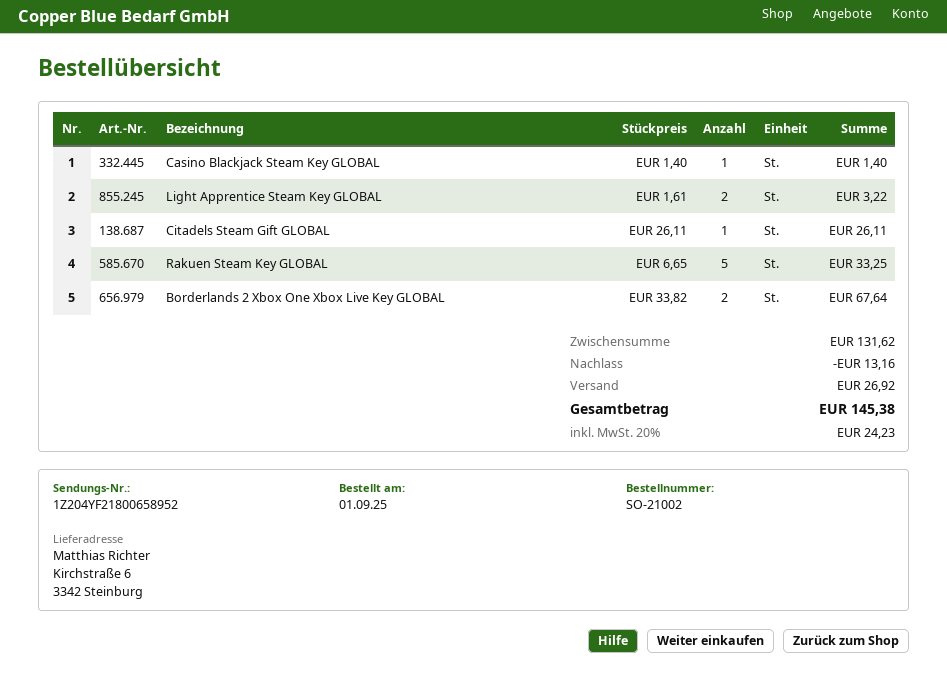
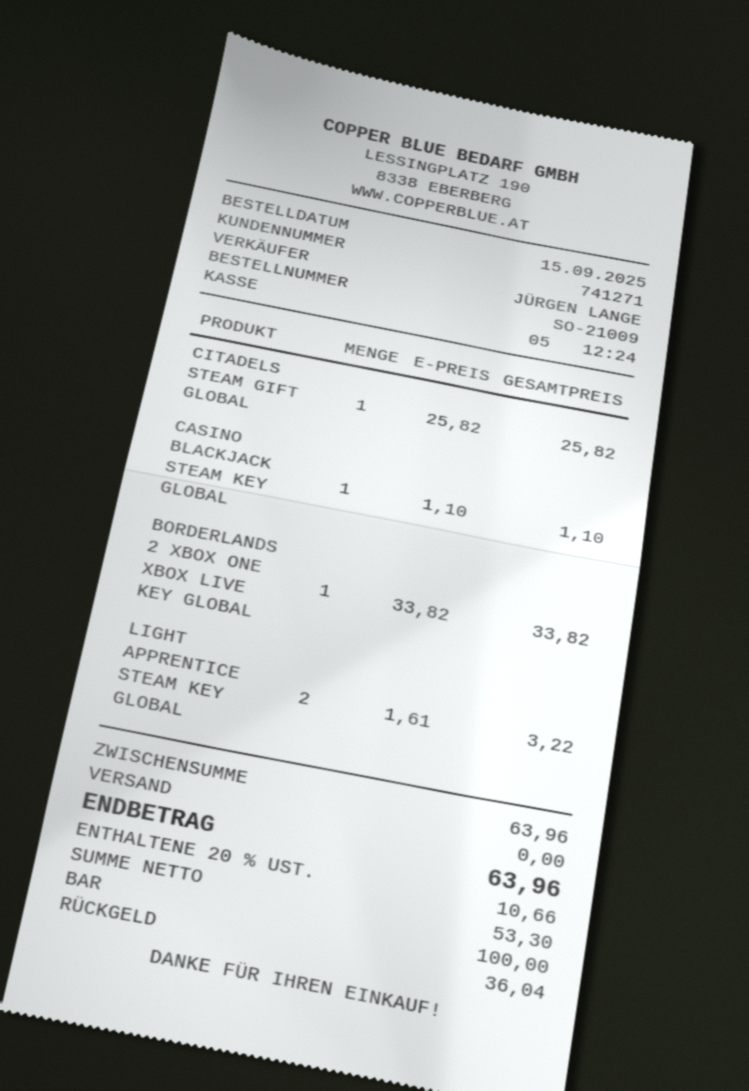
order number: SO-21002 -> SO-21009
order date: 2025-09-01 -> 2025-09-15
Casino Blackjack Steam Key GLOBAL: 1 x 1.40 = 1.40 -> 1 x 1.10 = 1.10
Citadels Steam Gift GLOBAL: 1 x 26.11 = 26.11 -> 1 x 25.82 = 25.82
Rakuen Steam Key GLOBAL: 5 x 6.65 = 33.25 -> none
Borderlands 2 Xbox One Xbox Live Key GLOBAL: 2 x 33.82 = 67.64 -> 1 x 33.82 = 33.82
subtotal: 131.62 -> 63.96
discount: 13.16 -> none
shipping: 26.92 -> 0.00
tax: 20% = 24.23 -> 20% = 10.66
total: 145.38 -> 63.96

